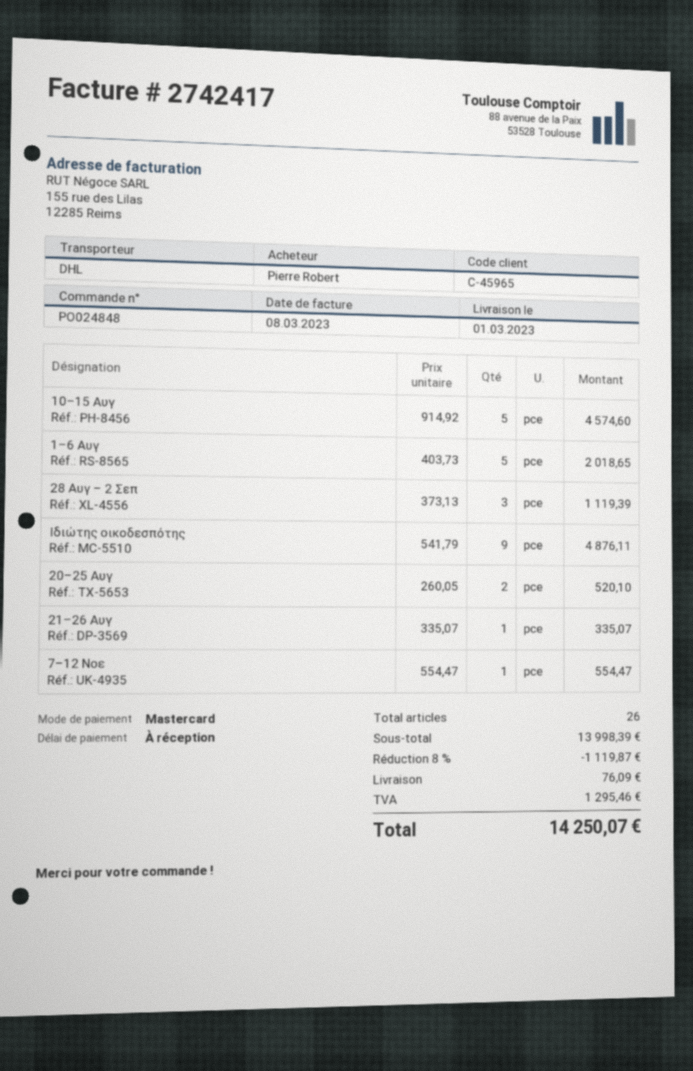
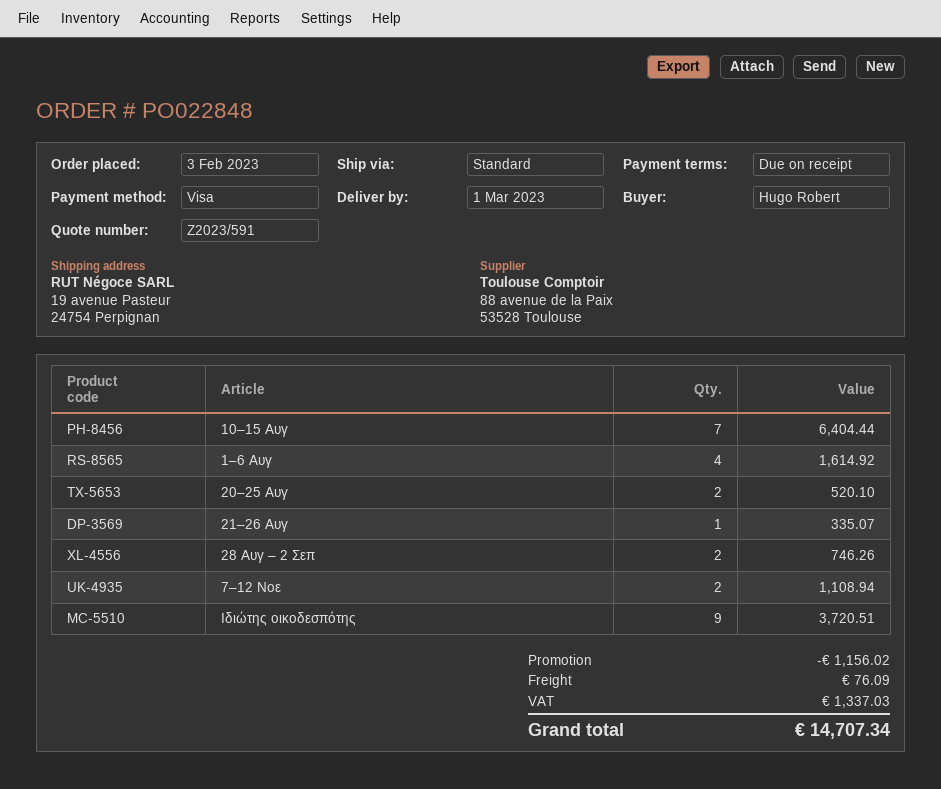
order number: PO024848 -> PO022848
ordered by: Pierre Robert -> Hugo Robert
payment method: Mastercard -> Visa
shipping method: DHL -> standard
10–15 Αυγ: 5 for 4574.60 -> 7 for 6404.44
1–6 Αυγ: 5 for 2018.65 -> 4 for 1614.92
28 Αυγ – 2 Σεπ: 3 for 1119.39 -> 2 for 746.26
Ιδιώτης οικοδεσπότης: 9 for 4876.11 -> 9 for 3720.51
7–12 Νοε: 1 for 554.47 -> 2 for 1108.94
discount: 1119.87 -> 1156.02
tax: 1295.46 -> 1337.03
total: 14250.07 -> 14707.34

